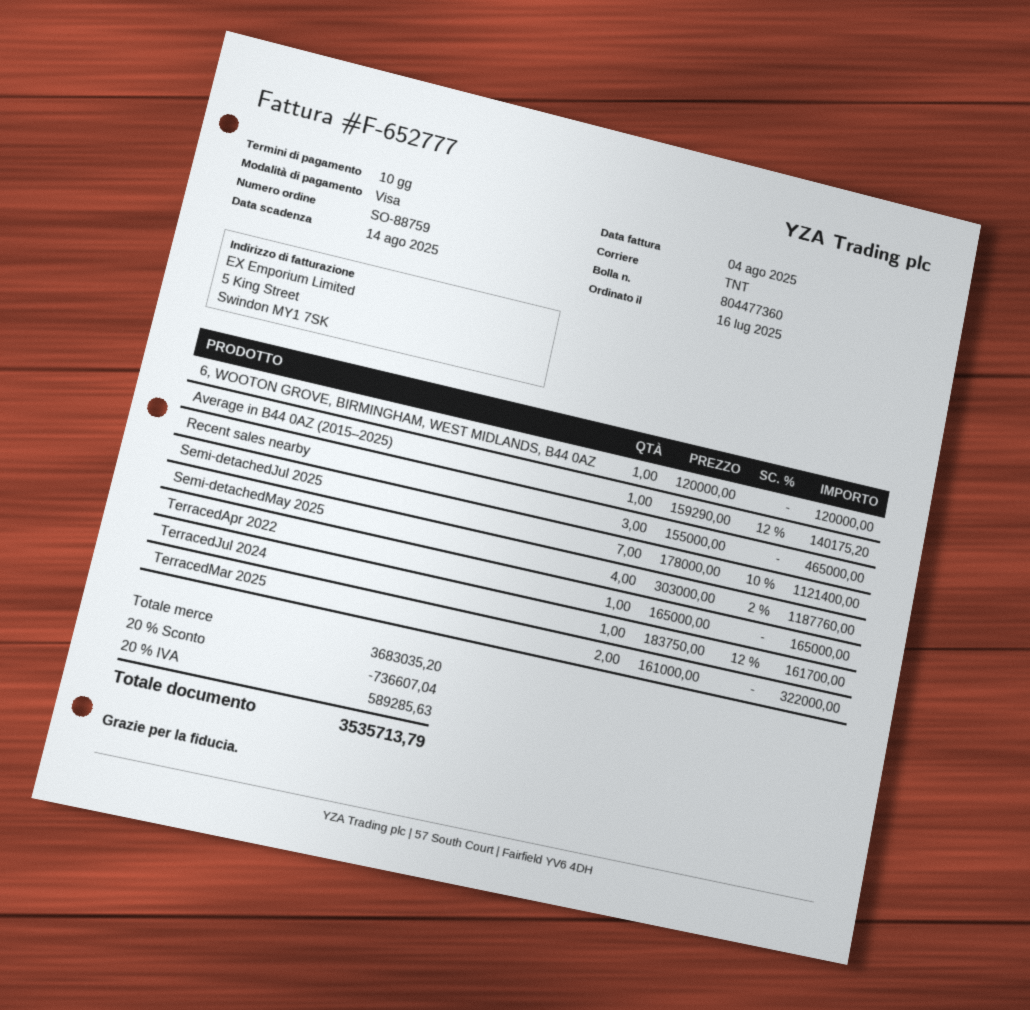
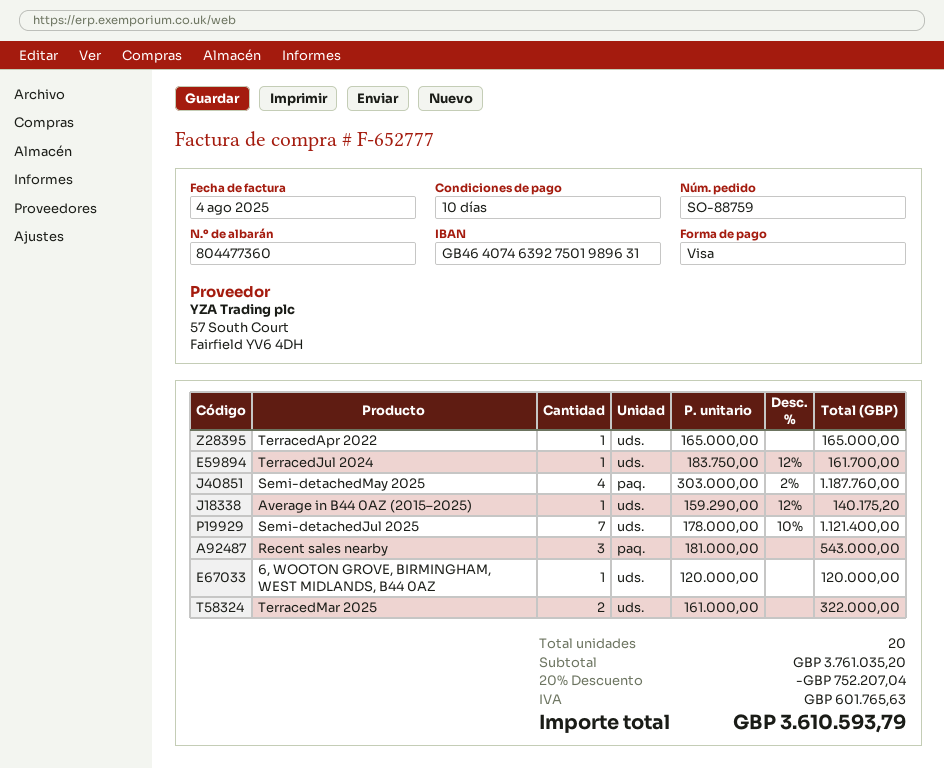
Recent sales nearby: 3 x 155000.00 = 465000.00 -> 3 x 181000.00 = 543000.00
subtotal: 3683035.20 -> 3761035.20
discount: 20% = 736607.04 -> 20% = 752207.04
tax: 589285.63 -> 601765.63
total: 3535713.79 -> 3610593.79

